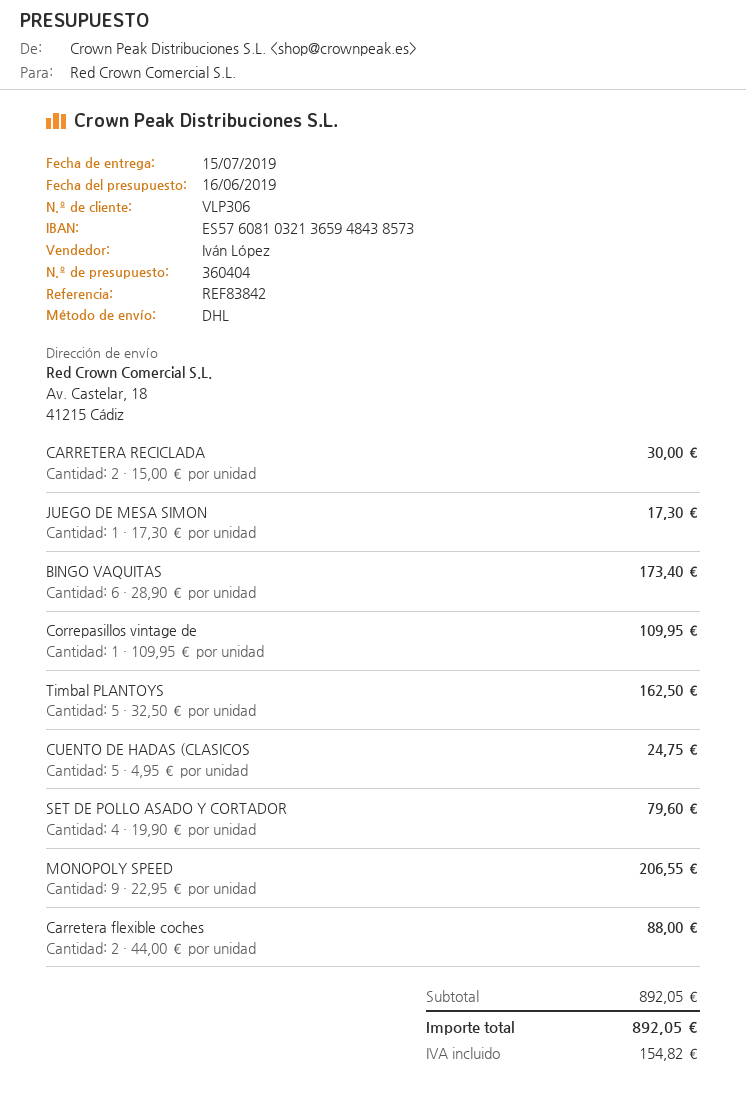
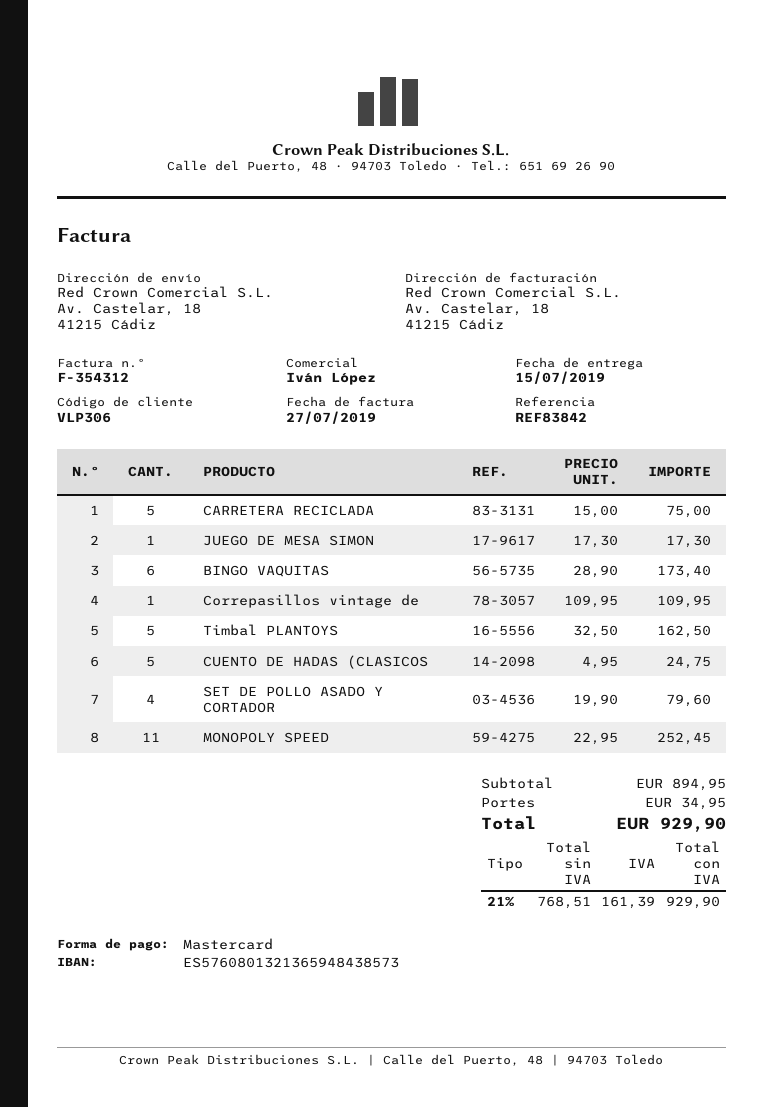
bank account: ES5760810321365948438573 -> ES5760801321365948438573
CARRETERA RECICLADA: 2 x 15.00 = 30.00 -> 5 x 15.00 = 75.00
MONOPOLY SPEED: 9 x 22.95 = 206.55 -> 11 x 22.95 = 252.45
Carretera flexible coches: 2 x 44.00 = 88.00 -> none
subtotal: 892.05 -> 894.95
shipping: none -> 34.95
tax: 154.82 -> 161.39
total: 892.05 -> 929.90

